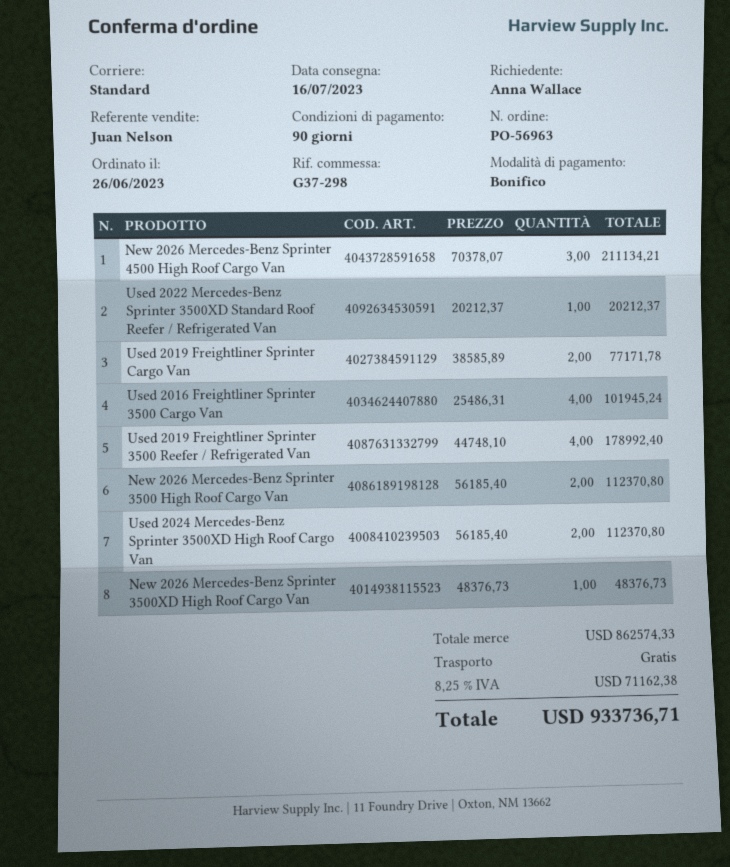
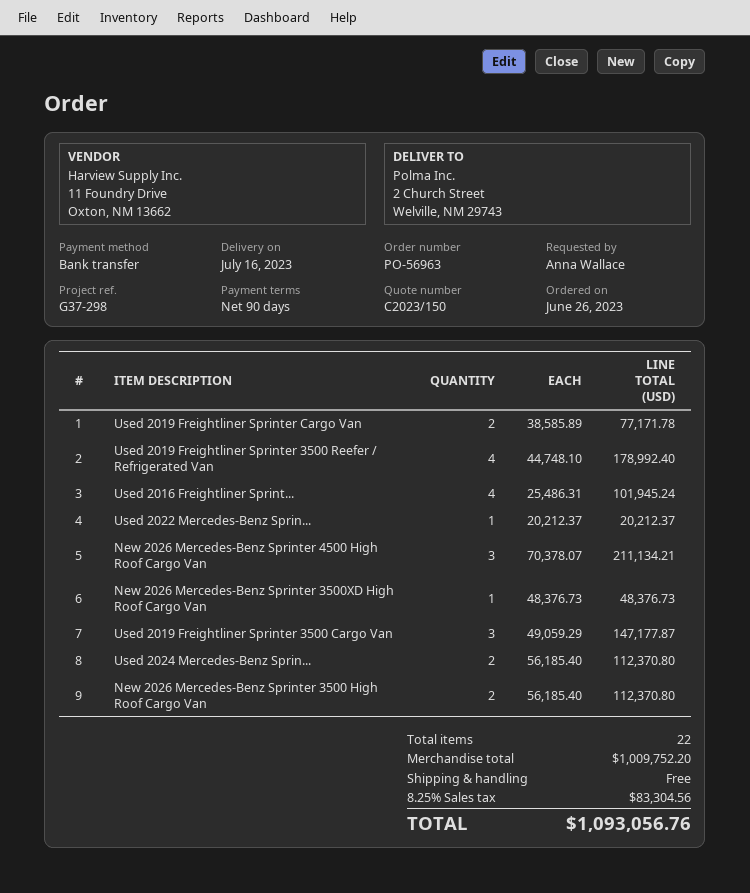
Used 2019 Freightliner Sprinter 3500 Cargo Van: none -> 3 x 49059.29 = 147177.87
subtotal: 862574.33 -> 1009752.20
tax: 8.25% = 71162.38 -> 8.25% = 83304.56
total: 933736.71 -> 1093056.76

